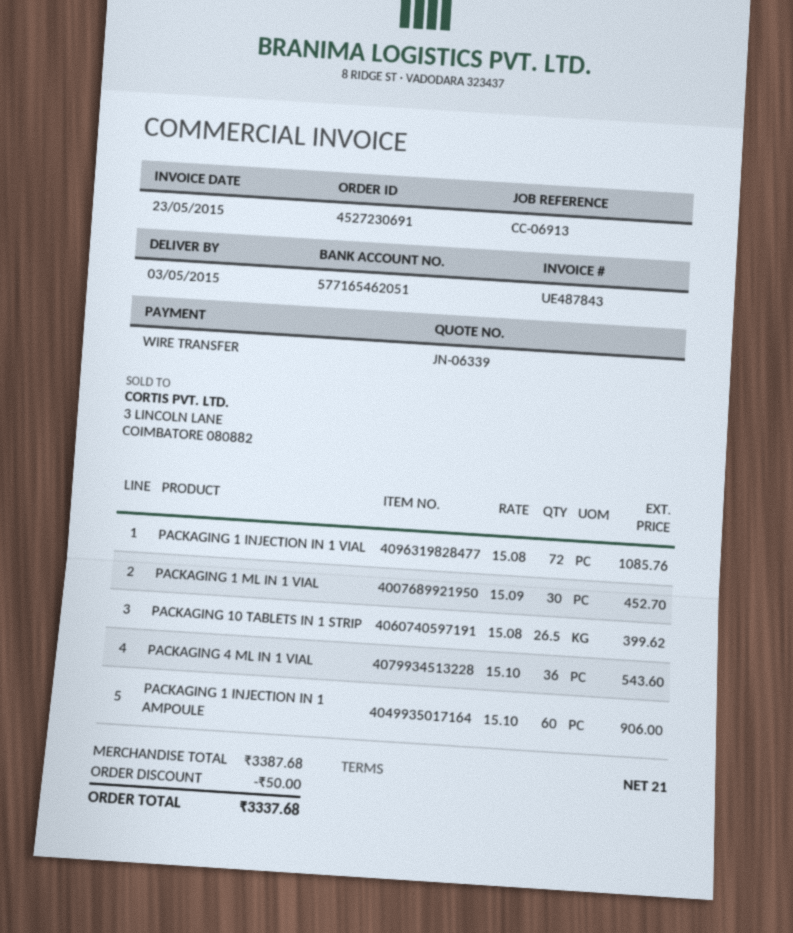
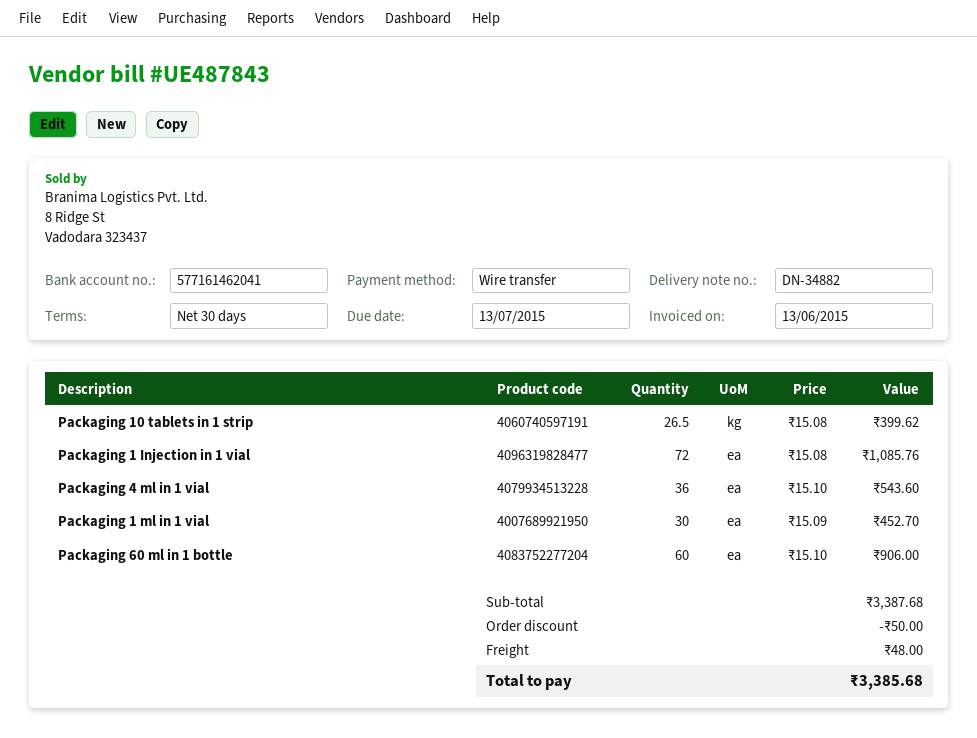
invoice date: 2015-05-23 -> 2015-06-13
payment terms: 21 days -> 30 days
bank account: 577165462051 -> 577161462041
PACKAGING 1 INJECTION IN 1 AMPOULE: 60 x 15.10 = 906.00 -> none
Packaging 60 ml in 1 bottle: none -> 60 x 15.10 = 906.00
shipping: none -> 48.00
total: 3337.68 -> 3385.68

